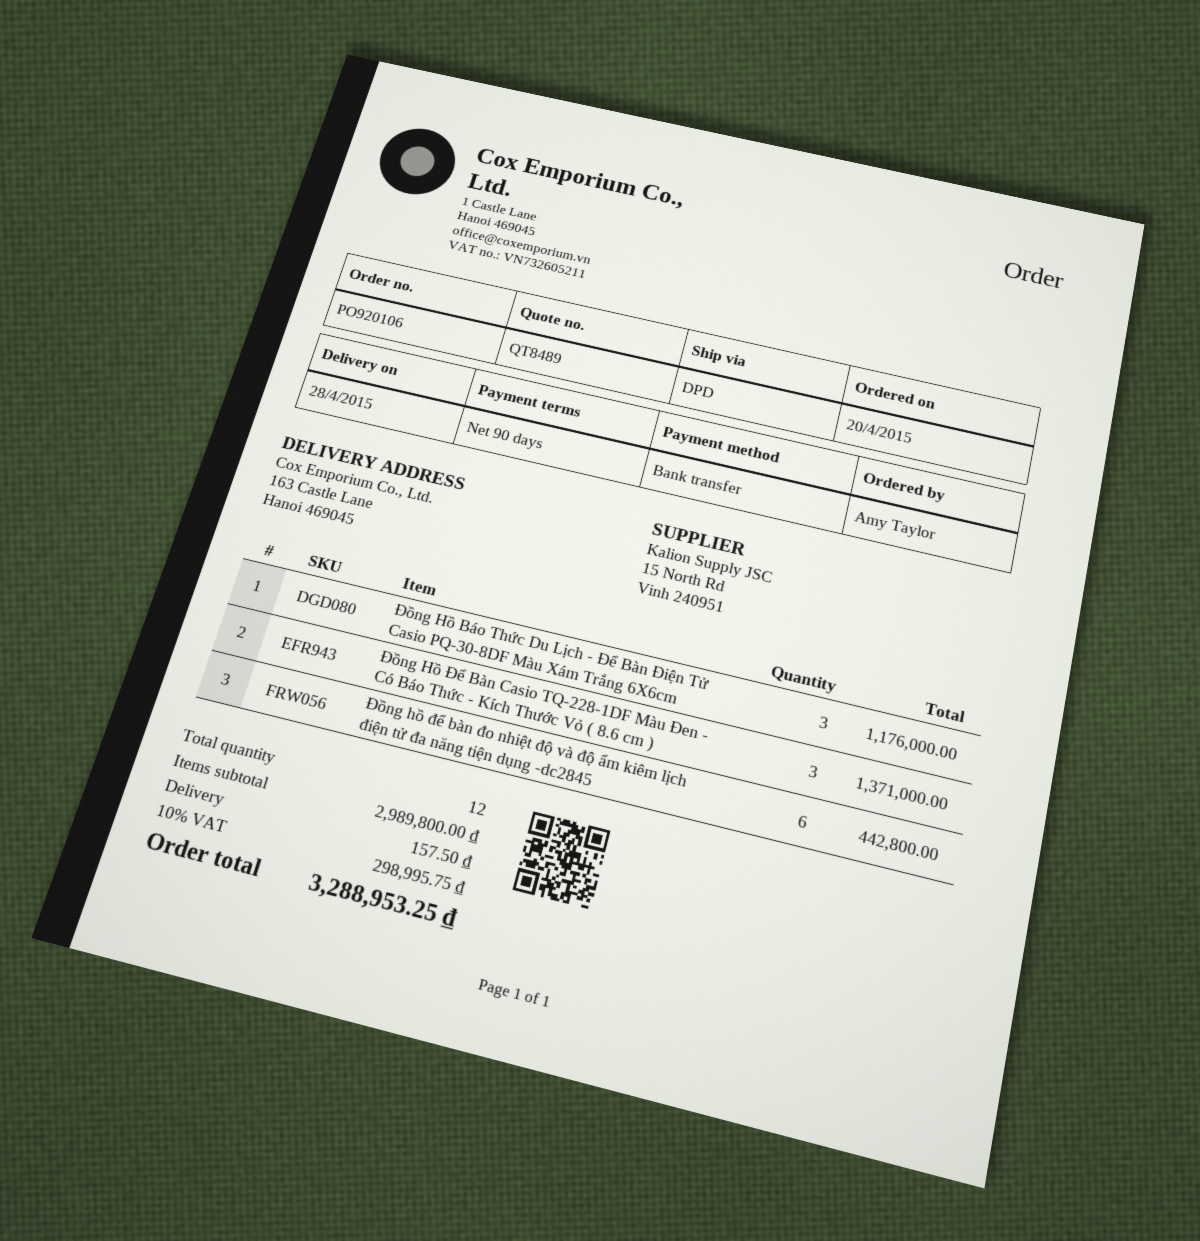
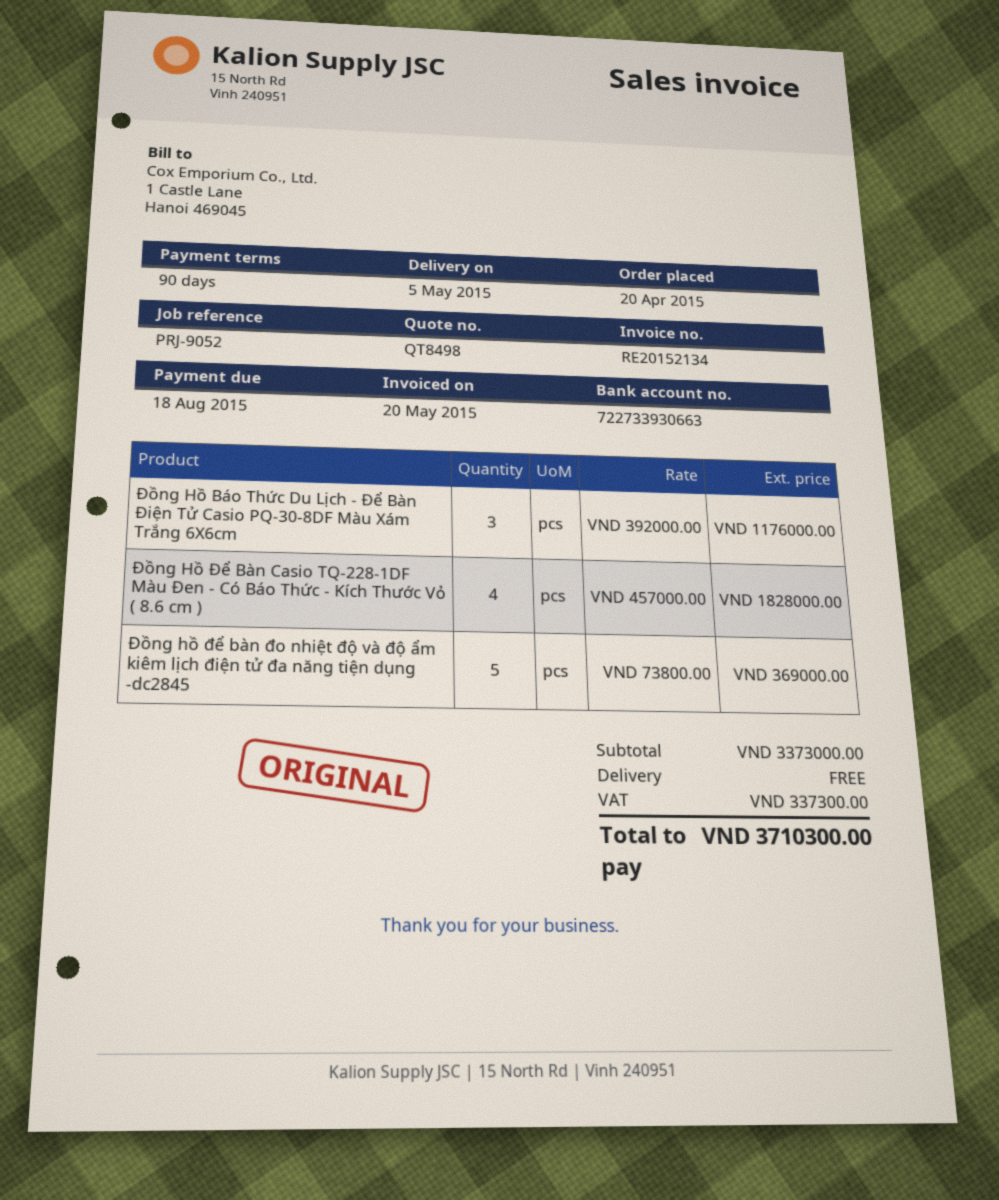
quote number: QT8489 -> QT8498
delivery date: 2015-04-28 -> 2015-05-05
Đồng Hồ Để Bàn Casio TQ-228-1DF Màu Đen - Có Báo Thức - Kích Thước Vỏ ( 8.6 cm ): 3 for 1371000.00 -> 4 for 1828000.00
Đồng hồ để bàn đo nhiệt độ và độ ẩm kiêm lịch điện tử đa năng tiện dụng -dc2845: 6 for 442800.00 -> 5 for 369000.00
subtotal: 2989800.00 -> 3373000.00
shipping: 157.50 -> 0.00
tax: 298995.75 -> 337300.00
total: 3288953.25 -> 3710300.00

